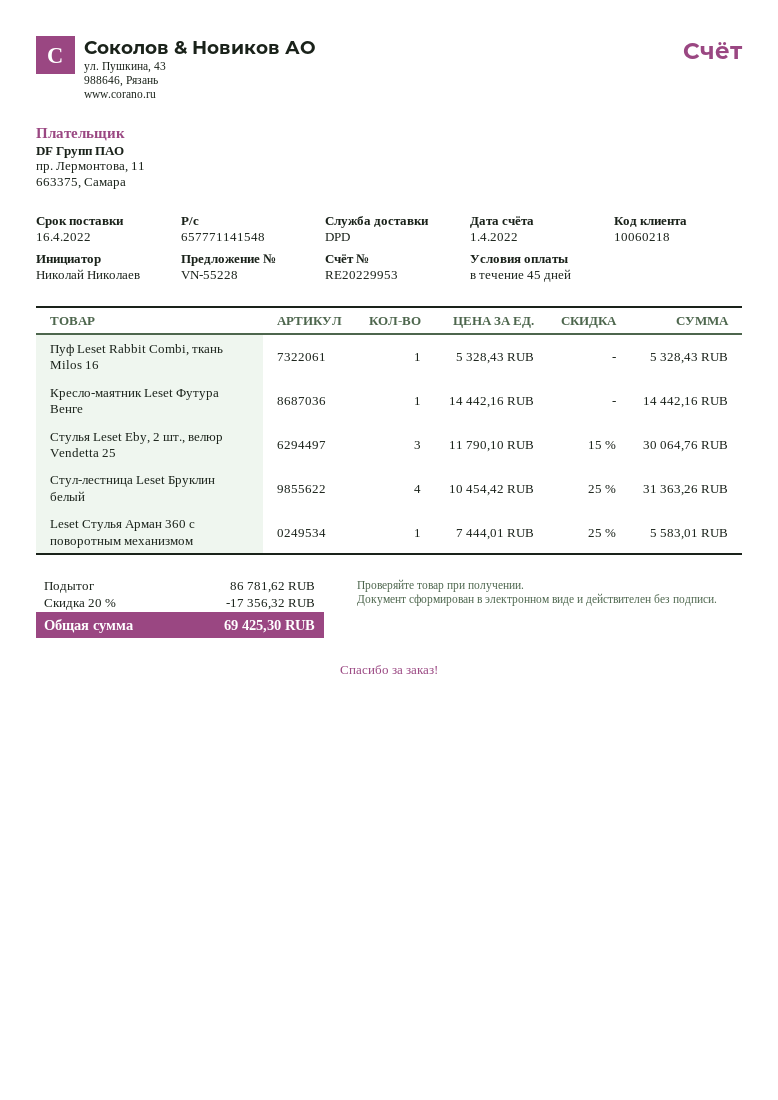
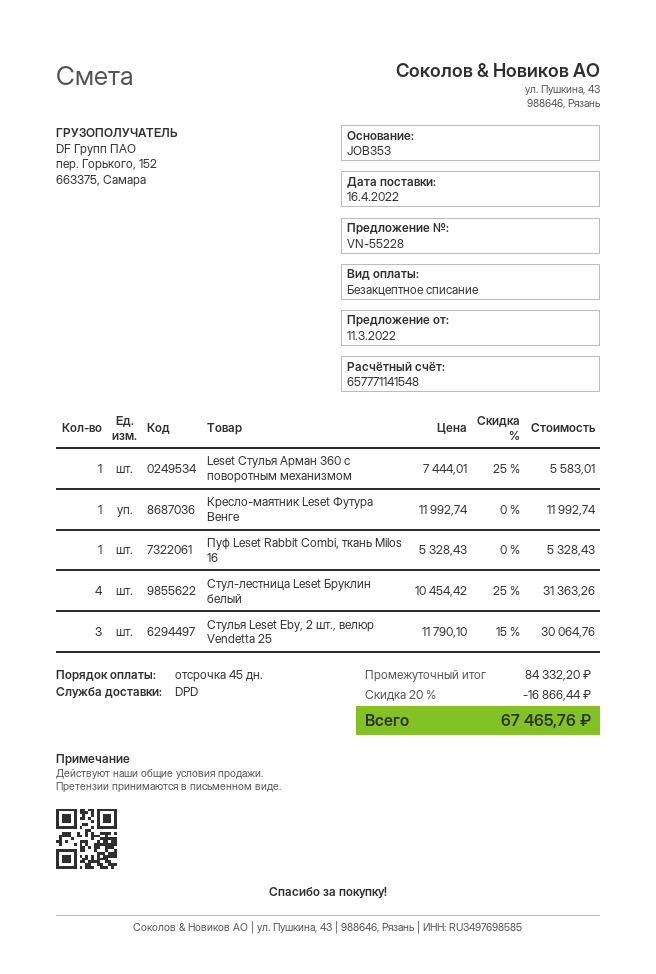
Кресло-маятник Leset Футура Венге: 1 x 14442.16 = 14442.16 -> 1 x 11992.74 = 11992.74
subtotal: 86781.62 -> 84332.20
discount: 20% = 17356.32 -> 20% = 16866.44
total: 69425.30 -> 67465.76

